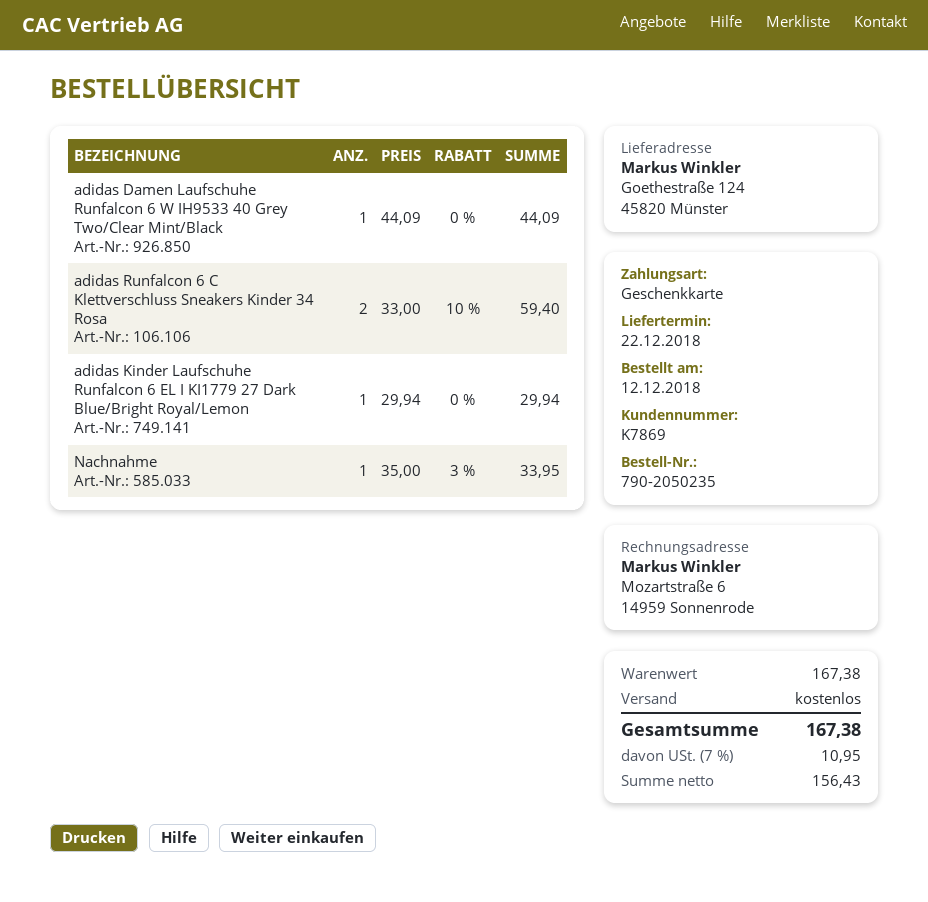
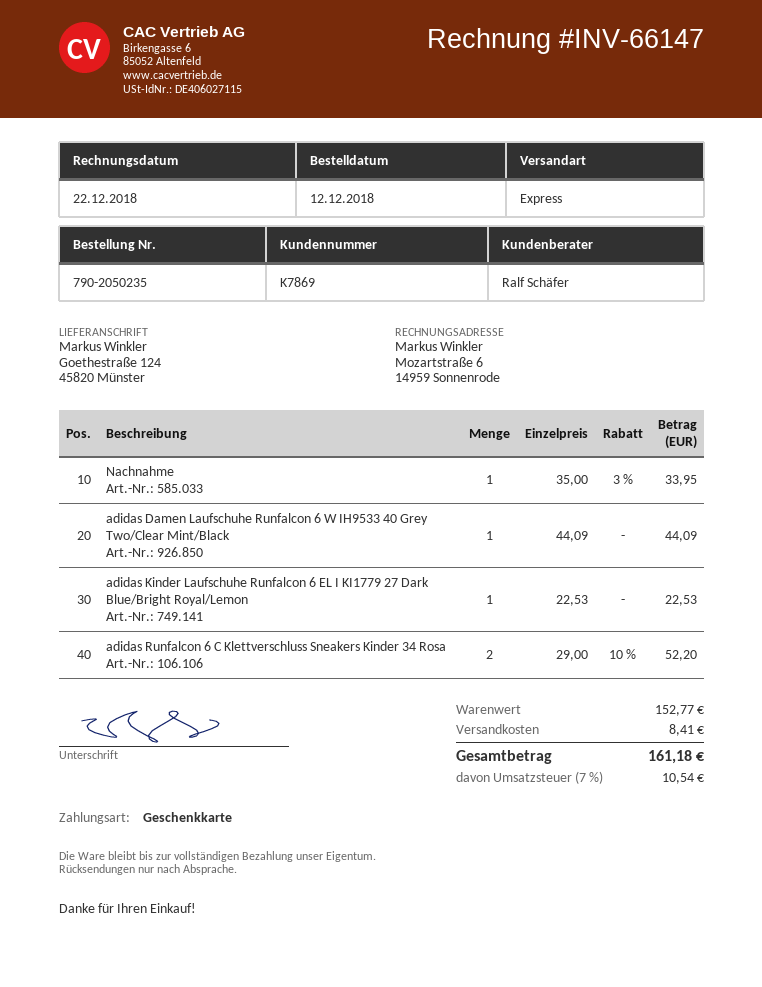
adidas Runfalcon 6 C Klettverschluss Sneakers Kinder 34 Rosa: 2 x 33.00 - 10% = 59.40 -> 2 x 29.00 - 10% = 52.20
adidas Kinder Laufschuhe Runfalcon 6 EL I KI1779 27 Dark Blue/Bright Royal/Lemon: 1 x 29.94 = 29.94 -> 1 x 22.53 = 22.53
subtotal: 167.38 -> 152.77
shipping: 0.00 -> 8.41
tax: 7% = 10.95 -> 7% = 10.54
total: 167.38 -> 161.18

